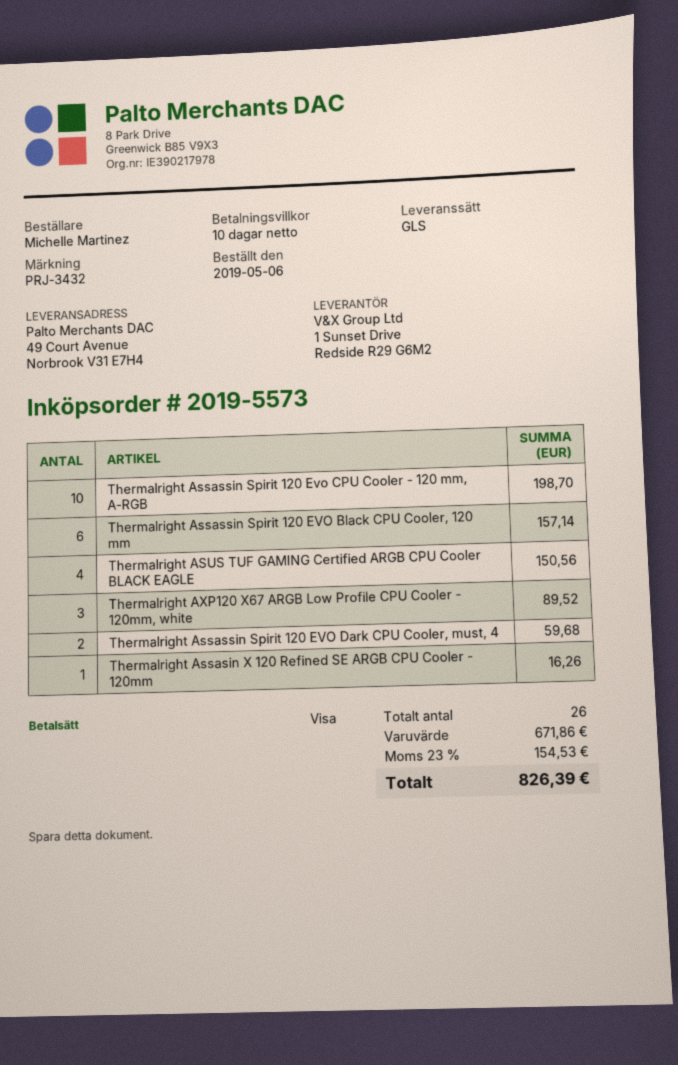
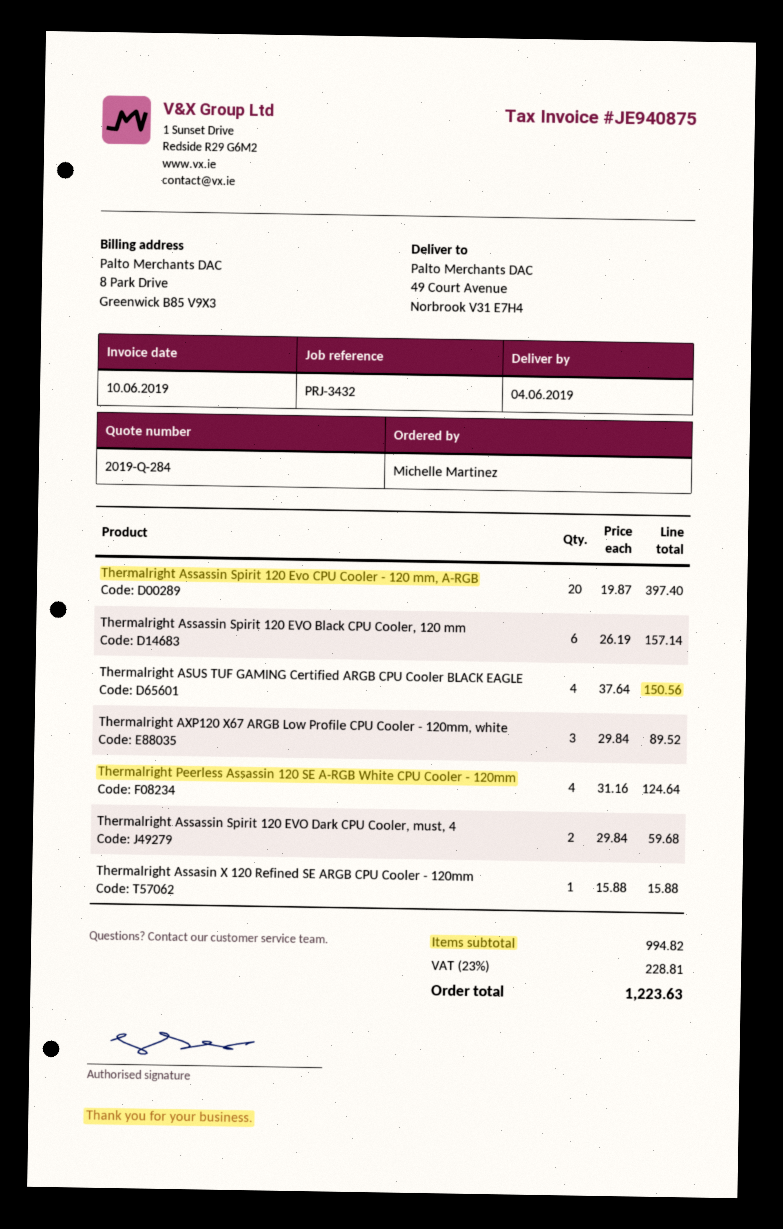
Thermalright Assassin Spirit 120 Evo CPU Cooler - 120 mm, A-RGB: 10 for 198.70 -> 20 for 397.40
Thermalright Assasin X 120 Refined SE ARGB CPU Cooler - 120mm: 1 for 16.26 -> 1 for 15.88
Thermalright Peerless Assassin 120 SE A-RGB White CPU Cooler - 120mm: none -> 4 for 124.64
subtotal: 671.86 -> 994.82
tax: 23% = 154.53 -> 23% = 228.81
total: 826.39 -> 1223.63

